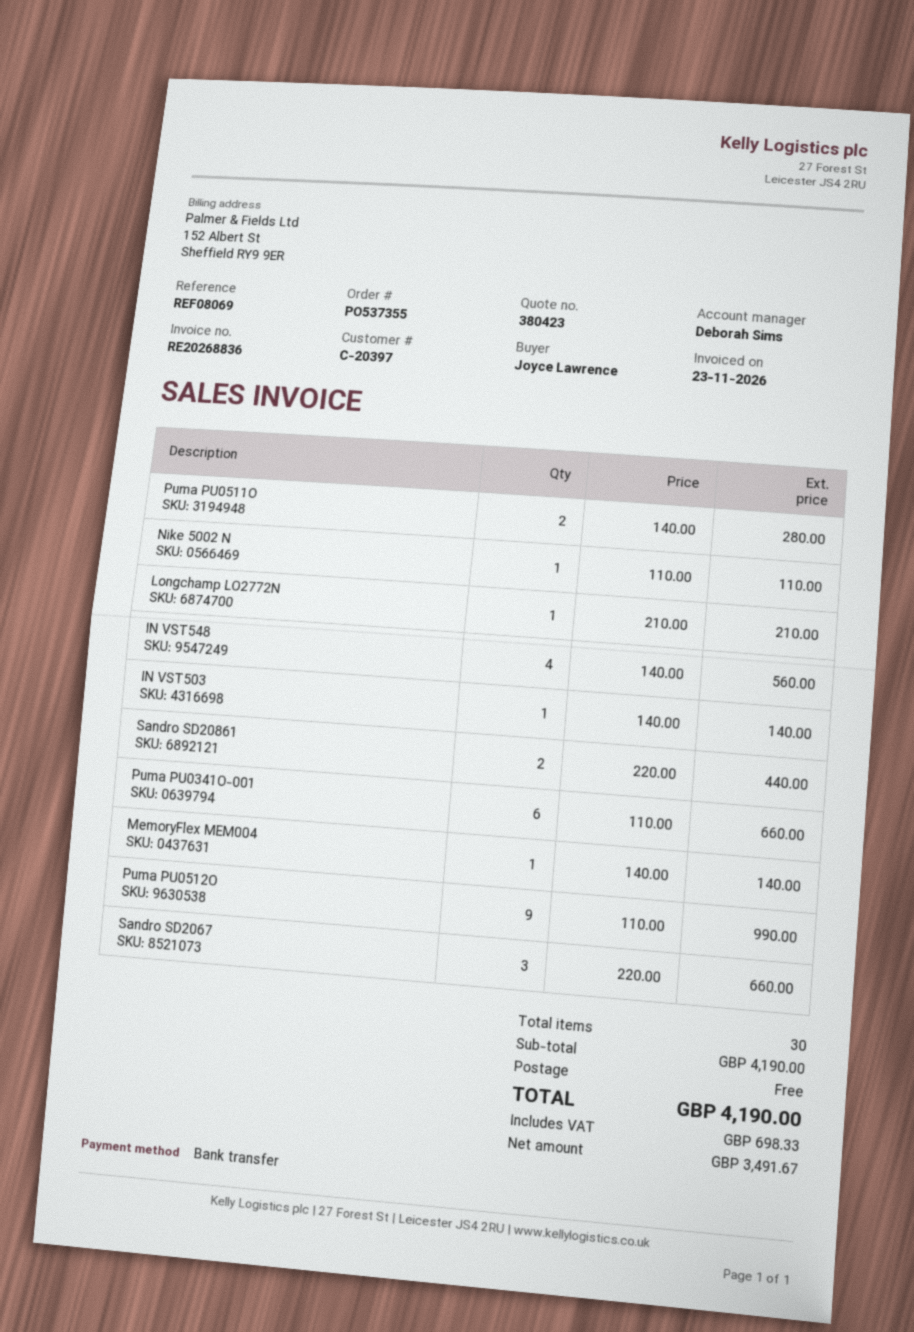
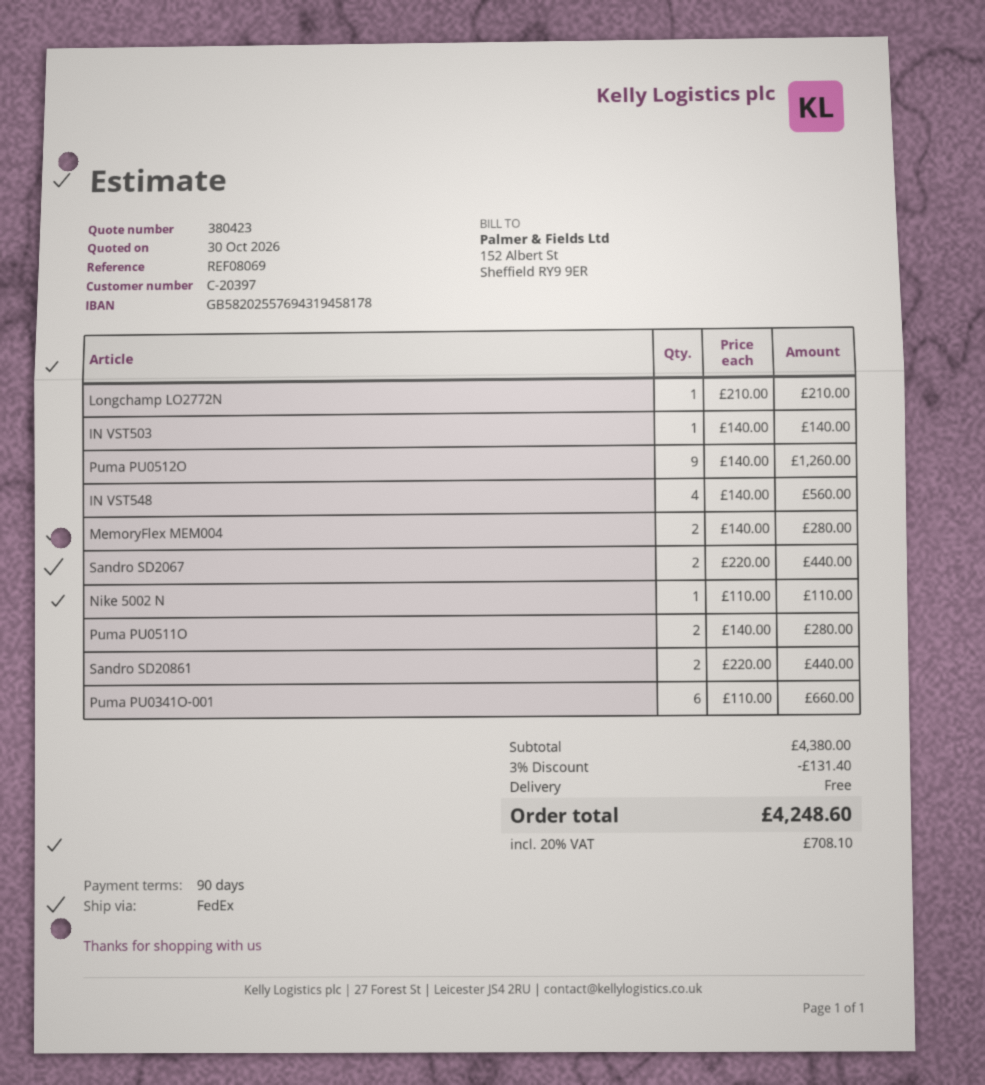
MemoryFlex MEM004: 1 x 140.00 = 140.00 -> 2 x 140.00 = 280.00
Puma PU0512O: 9 x 110.00 = 990.00 -> 9 x 140.00 = 1260.00
Sandro SD2067: 3 x 220.00 = 660.00 -> 2 x 220.00 = 440.00
subtotal: 4190.00 -> 4380.00
discount: none -> 3% = 131.40
tax: 698.33 -> 708.10
total: 4190.00 -> 4248.60

